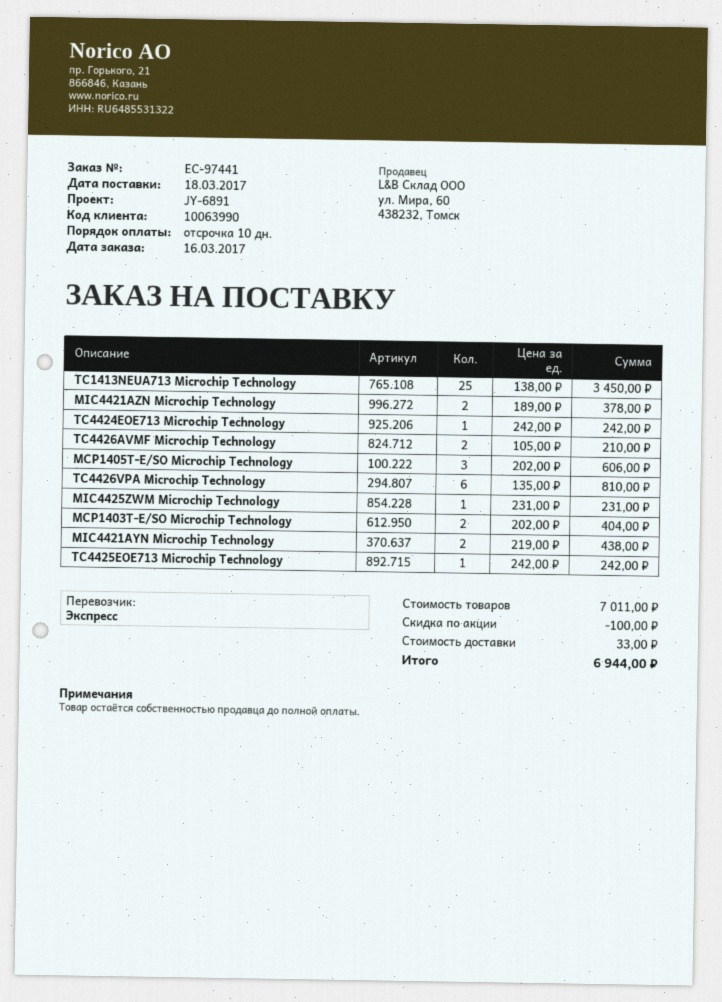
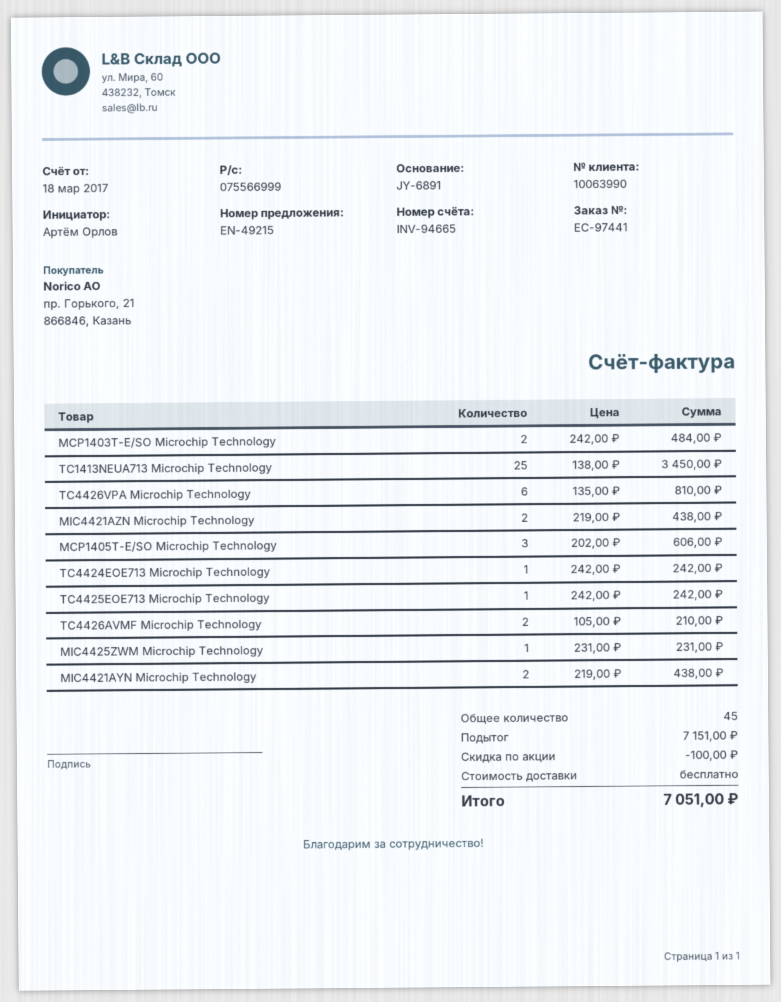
MIC4421AZN Microchip Technology: 2 x 189.00 = 378.00 -> 2 x 219.00 = 438.00
MCP1403T-E/SO Microchip Technology: 2 x 202.00 = 404.00 -> 2 x 242.00 = 484.00
subtotal: 7011.00 -> 7151.00
shipping: 33.00 -> 0.00
total: 6944.00 -> 7051.00

